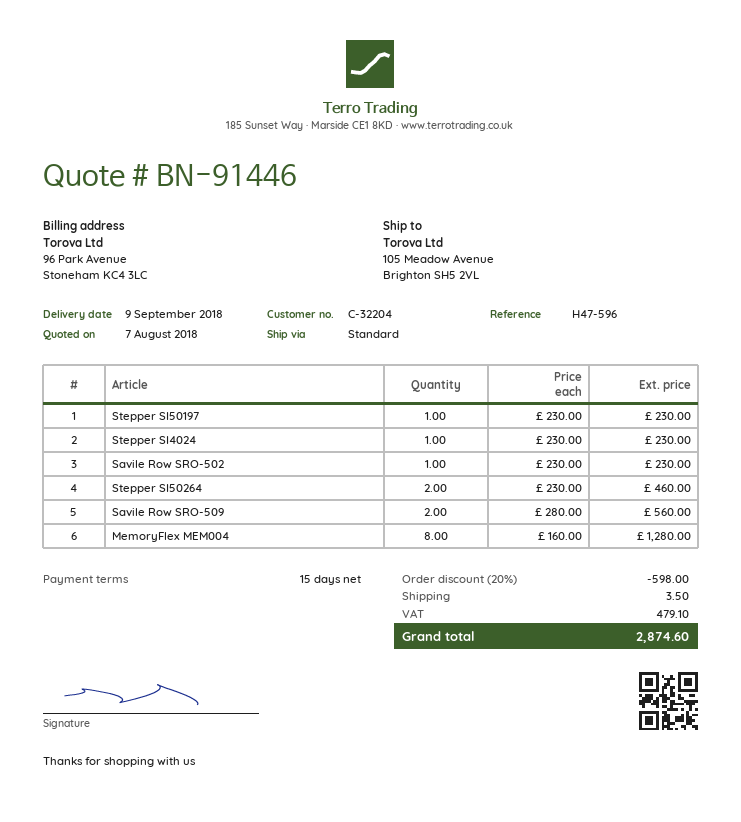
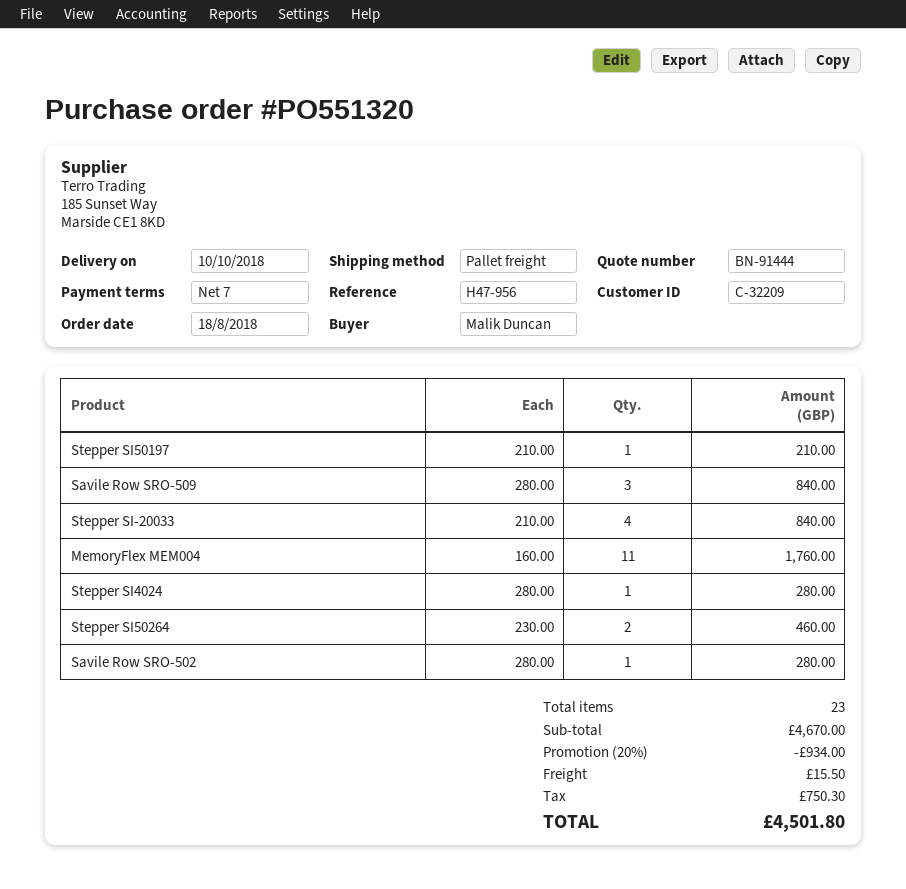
quote number: BN-91446 -> BN-91444
delivery date: 2018-09-09 -> 2018-10-10
payment terms: 15 days -> 7 days
customer number: C-32204 -> C-32209
reference: H47-596 -> H47-956
shipping method: standard -> pallet freight
Stepper SI50197: 1 x 230.00 = 230.00 -> 1 x 210.00 = 210.00
Stepper SI4024: 1 x 230.00 = 230.00 -> 1 x 280.00 = 280.00
Savile Row SRO-502: 1 x 230.00 = 230.00 -> 1 x 280.00 = 280.00
Savile Row SRO-509: 2 x 280.00 = 560.00 -> 3 x 280.00 = 840.00
MemoryFlex MEM004: 8 x 160.00 = 1280.00 -> 11 x 160.00 = 1760.00
Stepper SI-20033: none -> 4 x 210.00 = 840.00
discount: 20% = 598.00 -> 20% = 934.00
shipping: 3.50 -> 15.50
tax: 479.10 -> 750.30
total: 2874.60 -> 4501.80

